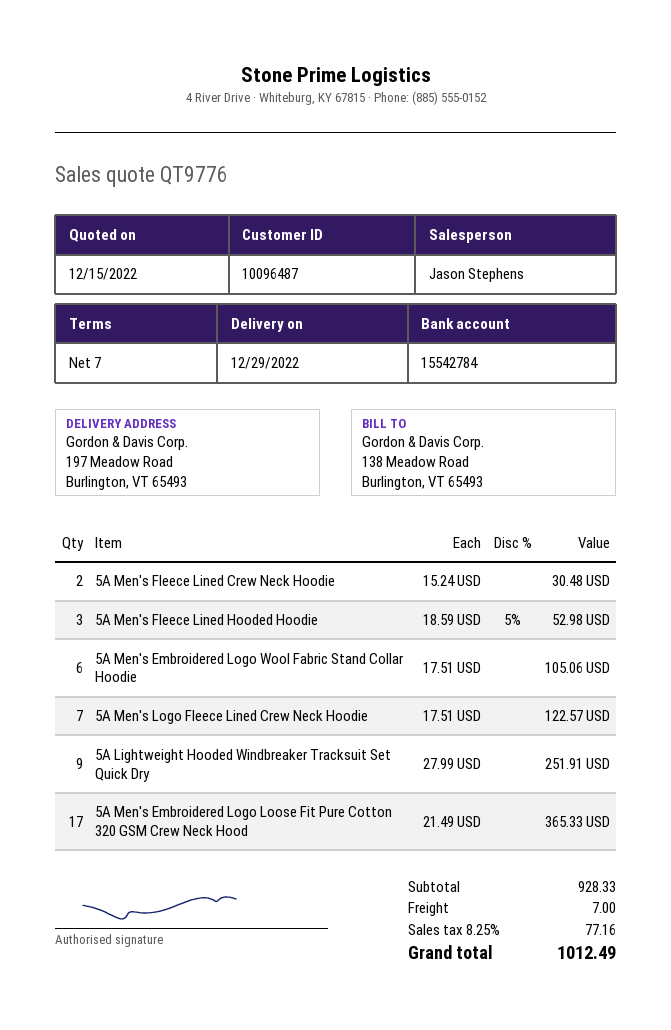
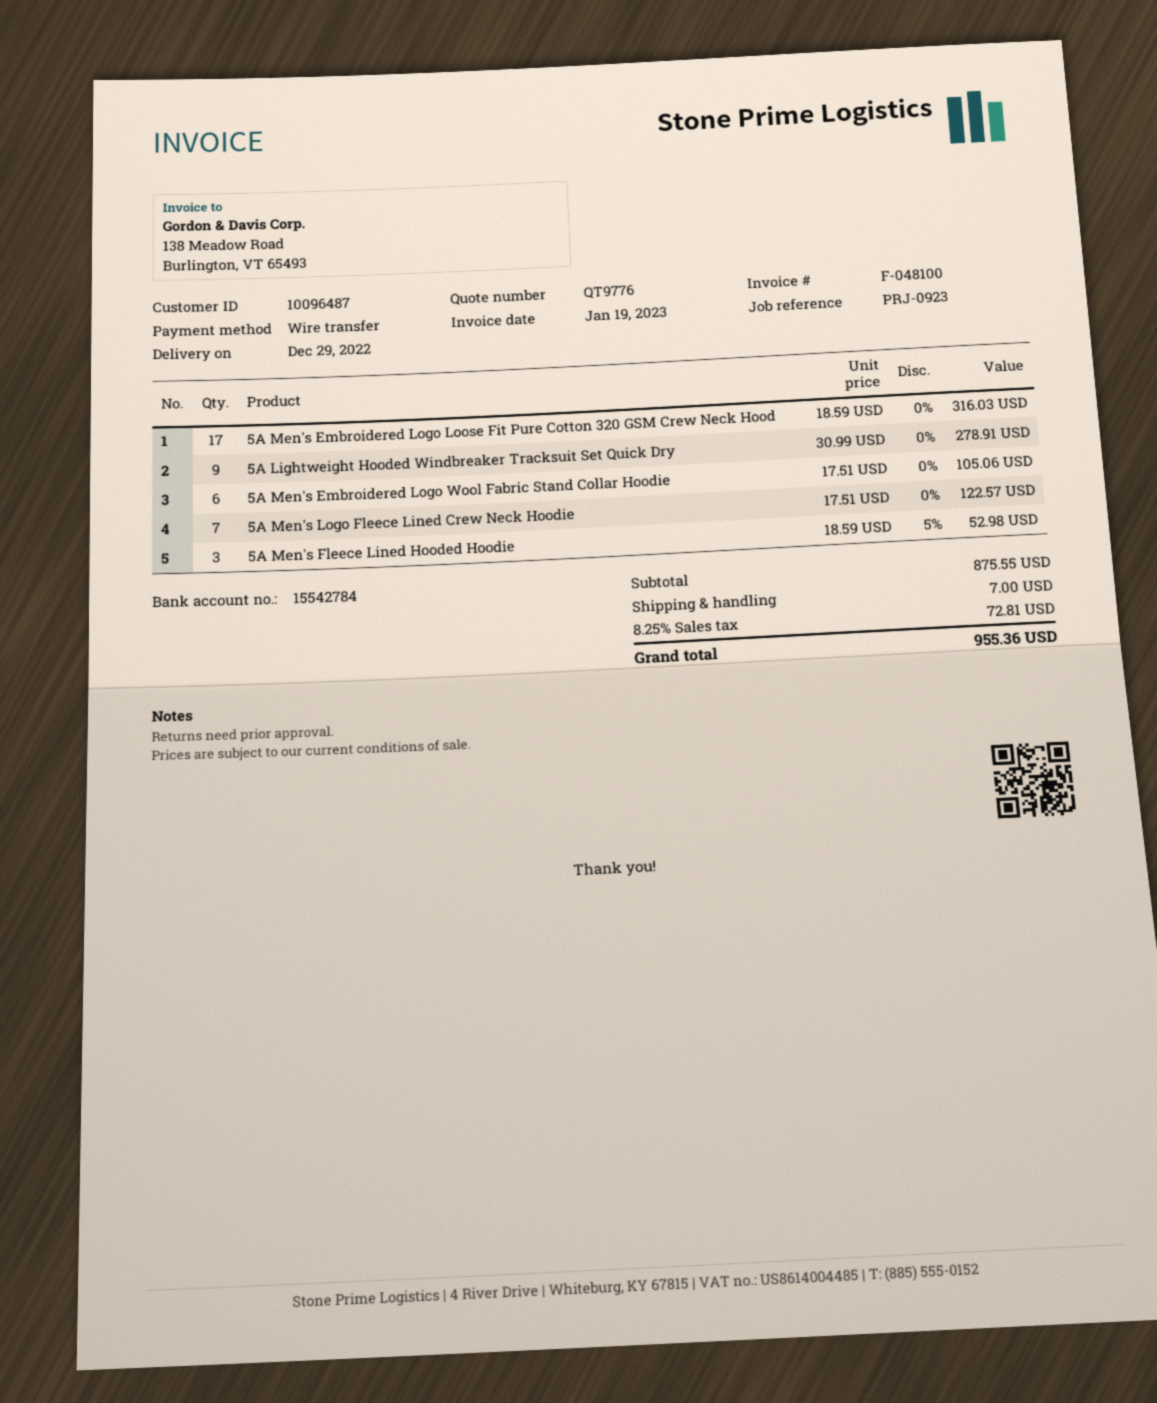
5A Men's Fleece Lined Crew Neck Hoodie: 2 x 15.24 = 30.48 -> none
5A Lightweight Hooded Windbreaker Tracksuit Set Quick Dry: 9 x 27.99 = 251.91 -> 9 x 30.99 = 278.91
5A Men's Embroidered Logo Loose Fit Pure Cotton 320 GSM Crew Neck Hood: 17 x 21.49 = 365.33 -> 17 x 18.59 = 316.03
subtotal: 928.33 -> 875.55
tax: 8.25% = 77.16 -> 8.25% = 72.81
total: 1012.49 -> 955.36

